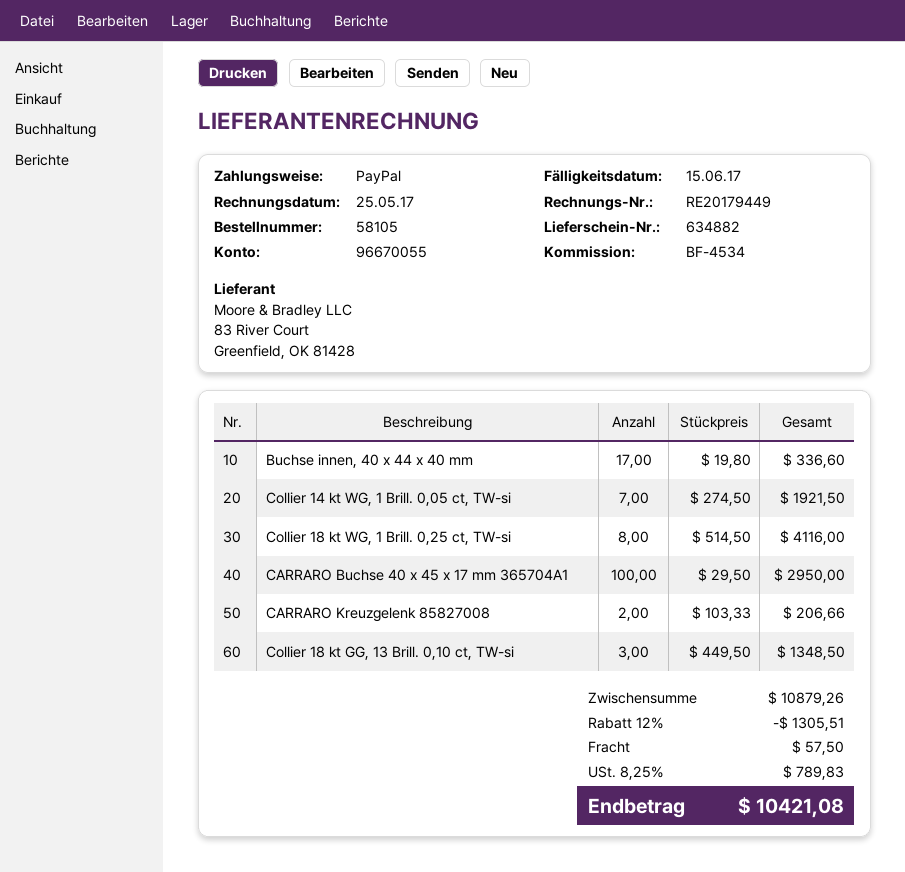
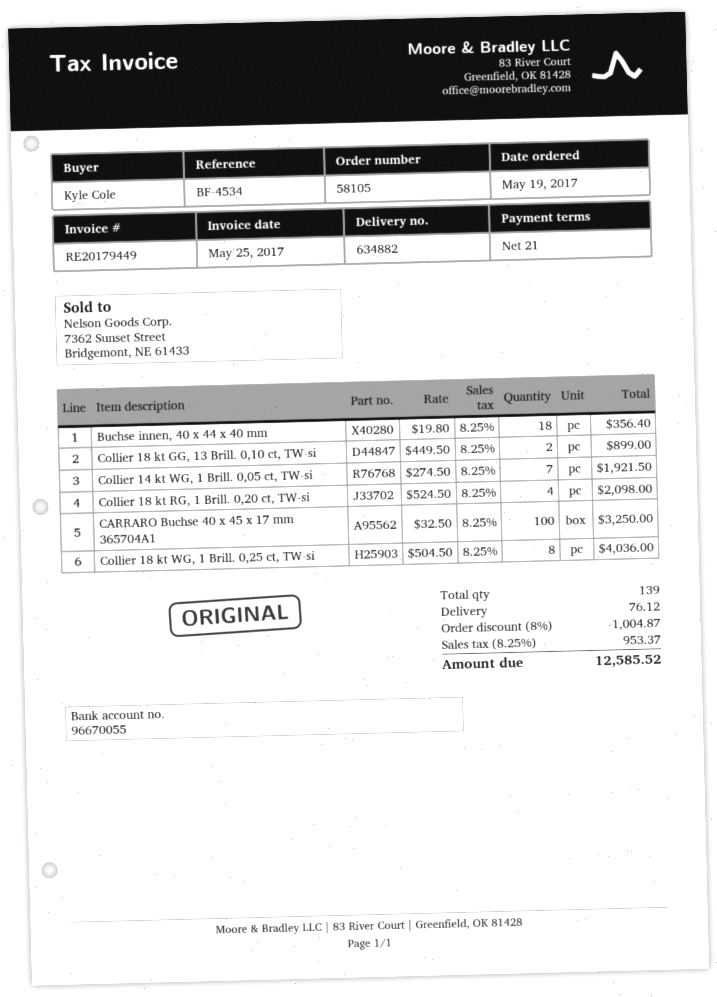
Buchse innen, 40 x 44 x 40 mm: 17 x 19.80 = 336.60 -> 18 x 19.80 = 356.40
Collier 18 kt WG, 1 Brill. 0,25 ct, TW-si: 8 x 514.50 = 4116.00 -> 8 x 504.50 = 4036.00
CARRARO Buchse 40 x 45 x 17 mm 365704A1: 100 x 29.50 = 2950.00 -> 100 x 32.50 = 3250.00
CARRARO Kreuzgelenk 85827008: 2 x 103.33 = 206.66 -> none
Collier 18 kt GG, 13 Brill. 0,10 ct, TW-si: 3 x 449.50 = 1348.50 -> 2 x 449.50 = 899.00
Collier 18 kt RG, 1 Brill. 0,20 ct, TW-si: none -> 4 x 524.50 = 2098.00
discount: 12% = 1305.51 -> 8% = 1004.87
shipping: 57.50 -> 76.12
tax: 8.25% = 789.83 -> 8.25% = 953.37
total: 10421.08 -> 12585.52

